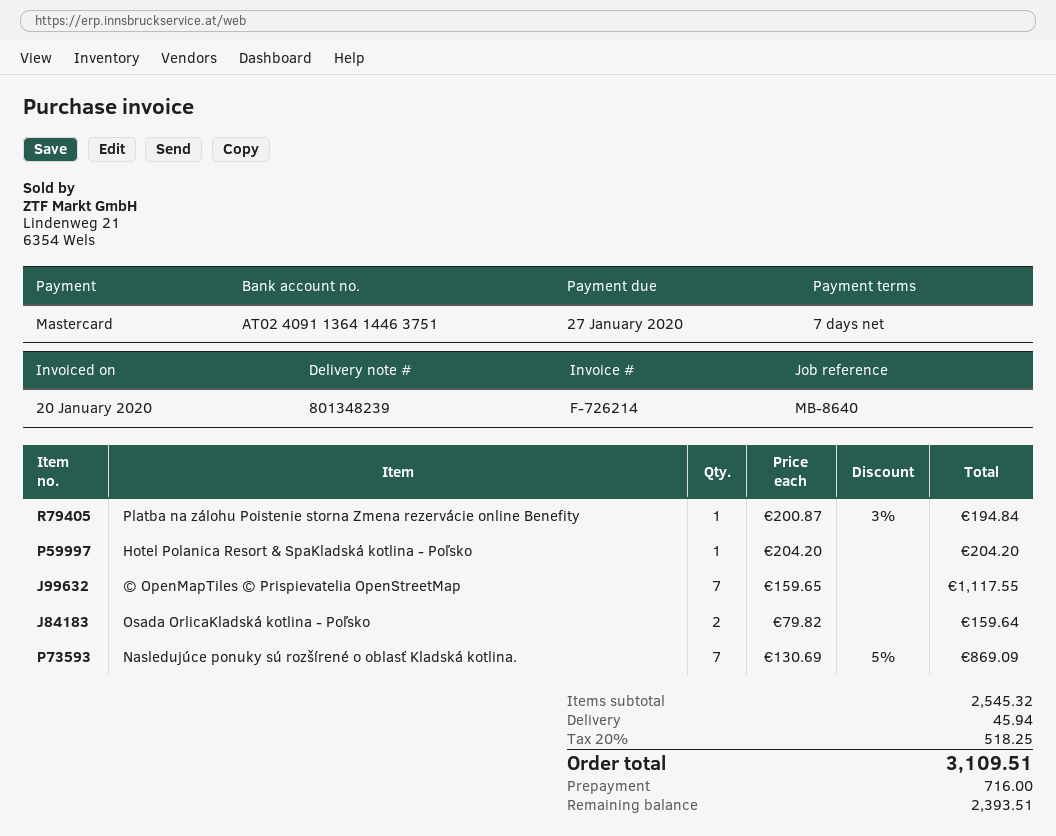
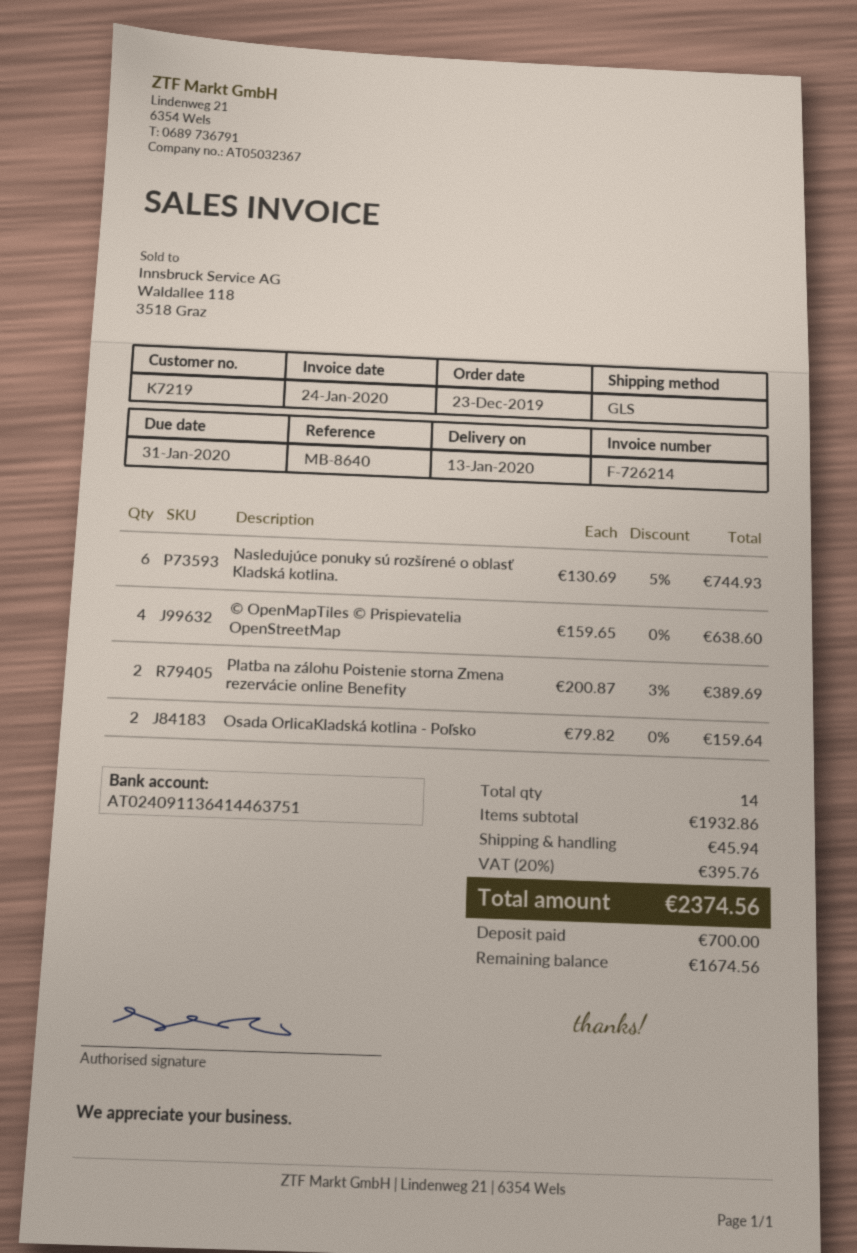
invoice date: 2020-01-20 -> 2020-01-24
due date: 2020-01-27 -> 2020-01-31
Platba na zálohu Poistenie storna Zmena rezervácie online Benefity: 1 x 200.87 - 3% = 194.84 -> 2 x 200.87 - 3% = 389.69
Hotel Polanica Resort & SpaKladská kotlina - Poľsko: 1 x 204.20 = 204.20 -> none
© OpenMapTiles © Prispievatelia OpenStreetMap: 7 x 159.65 = 1117.55 -> 4 x 159.65 = 638.60
Nasledujúce ponuky sú rozšírené o oblasť Kladská kotlina.: 7 x 130.69 - 5% = 869.09 -> 6 x 130.69 - 5% = 744.93
subtotal: 2545.32 -> 1932.86
tax: 20% = 518.25 -> 20% = 395.76
total: 3109.51 -> 2374.56
deposit: 716.00 -> 700.00
balance: 2393.51 -> 1674.56

